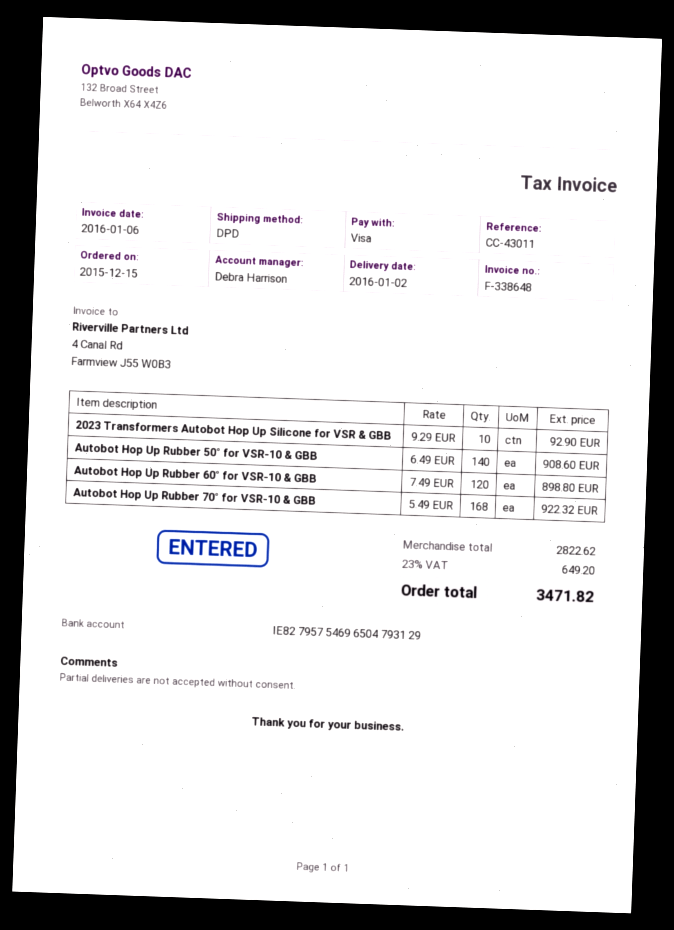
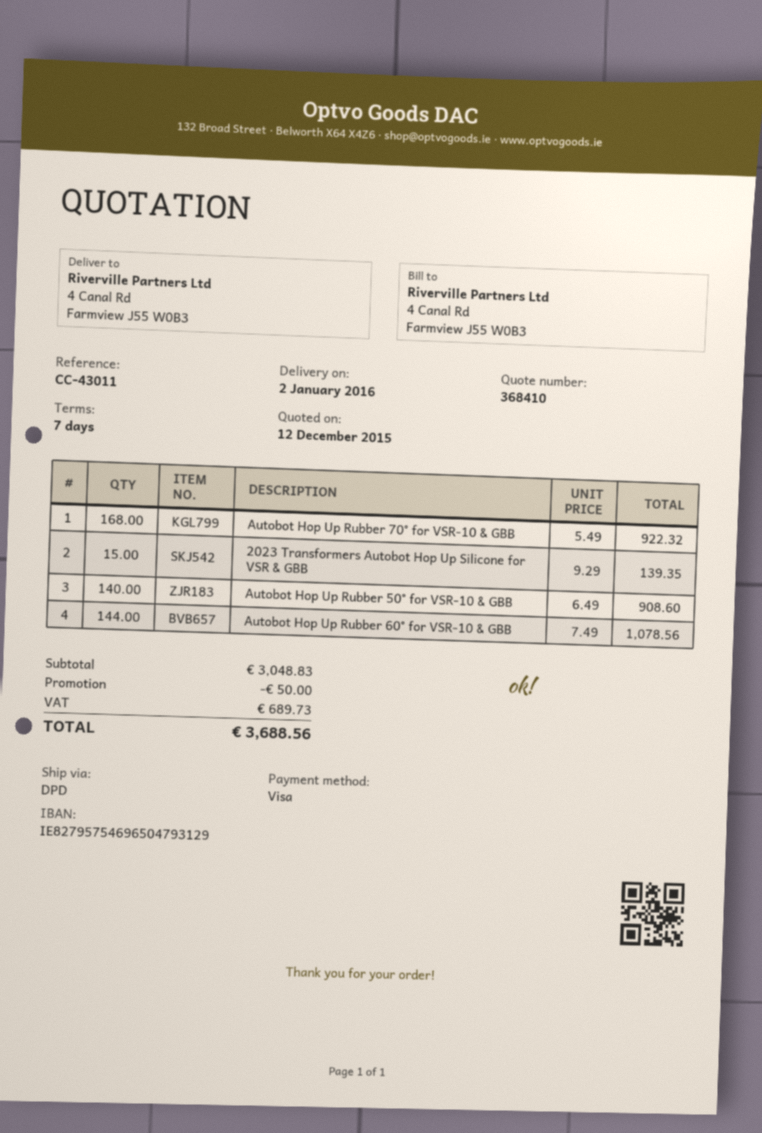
2023 Transformers Autobot Hop Up Silicone for VSR & GBB: 10 x 9.29 = 92.90 -> 15 x 9.29 = 139.35
Autobot Hop Up Rubber 60° for VSR-10 & GBB: 120 x 7.49 = 898.80 -> 144 x 7.49 = 1078.56
subtotal: 2822.62 -> 3048.83
discount: none -> 50.00
tax: 649.20 -> 689.73
total: 3471.82 -> 3688.56

